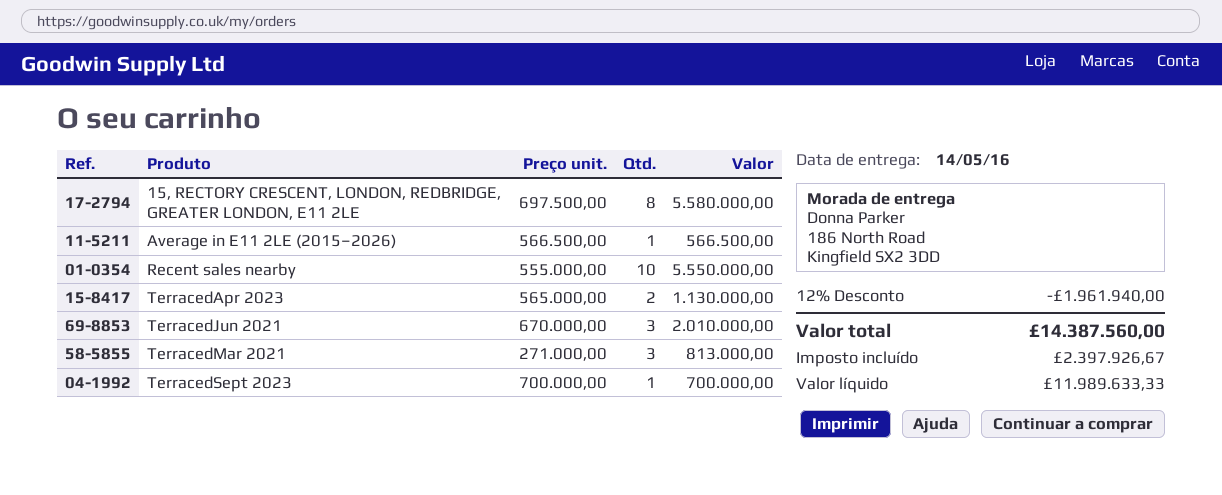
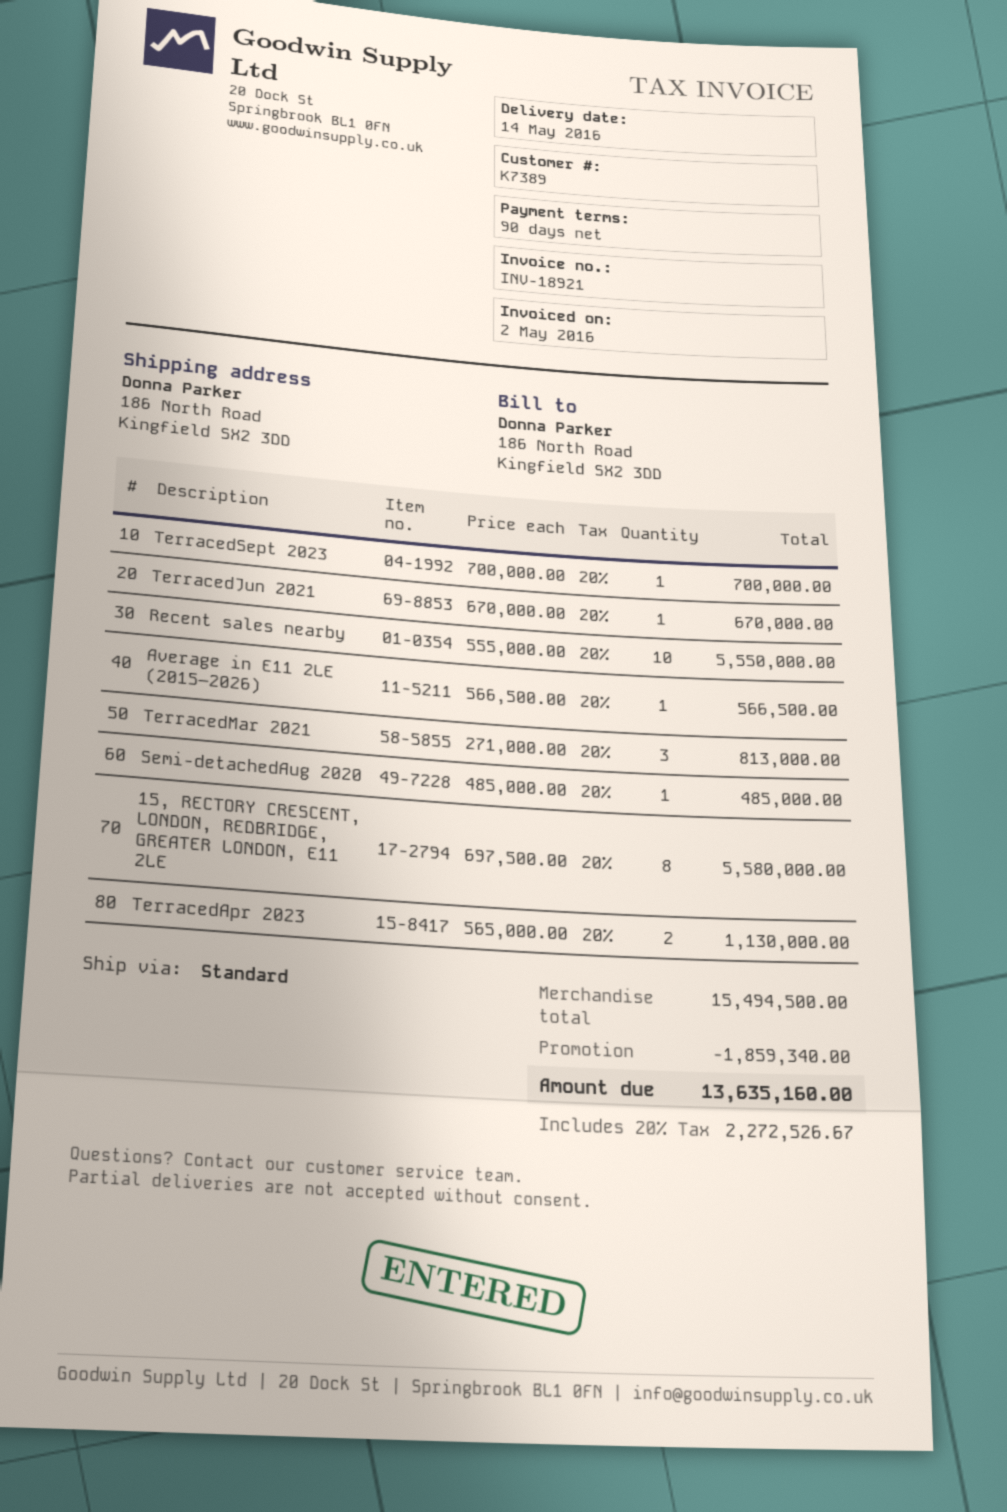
TerracedJun 2021: 3 x 670000.00 = 2010000.00 -> 1 x 670000.00 = 670000.00
Semi-detachedAug 2020: none -> 1 x 485000.00 = 485000.00
discount: 1961940.00 -> 1859340.00
tax: 2397926.67 -> 2272526.67
total: 14387560.00 -> 13635160.00

